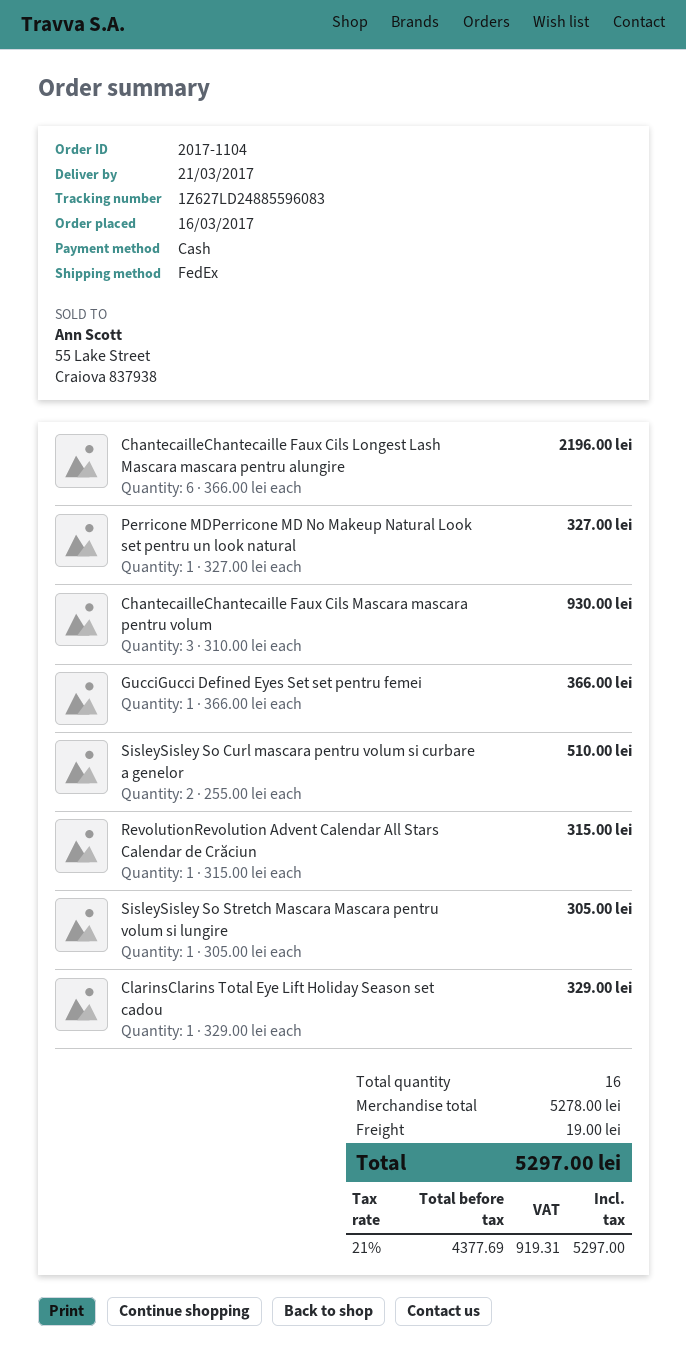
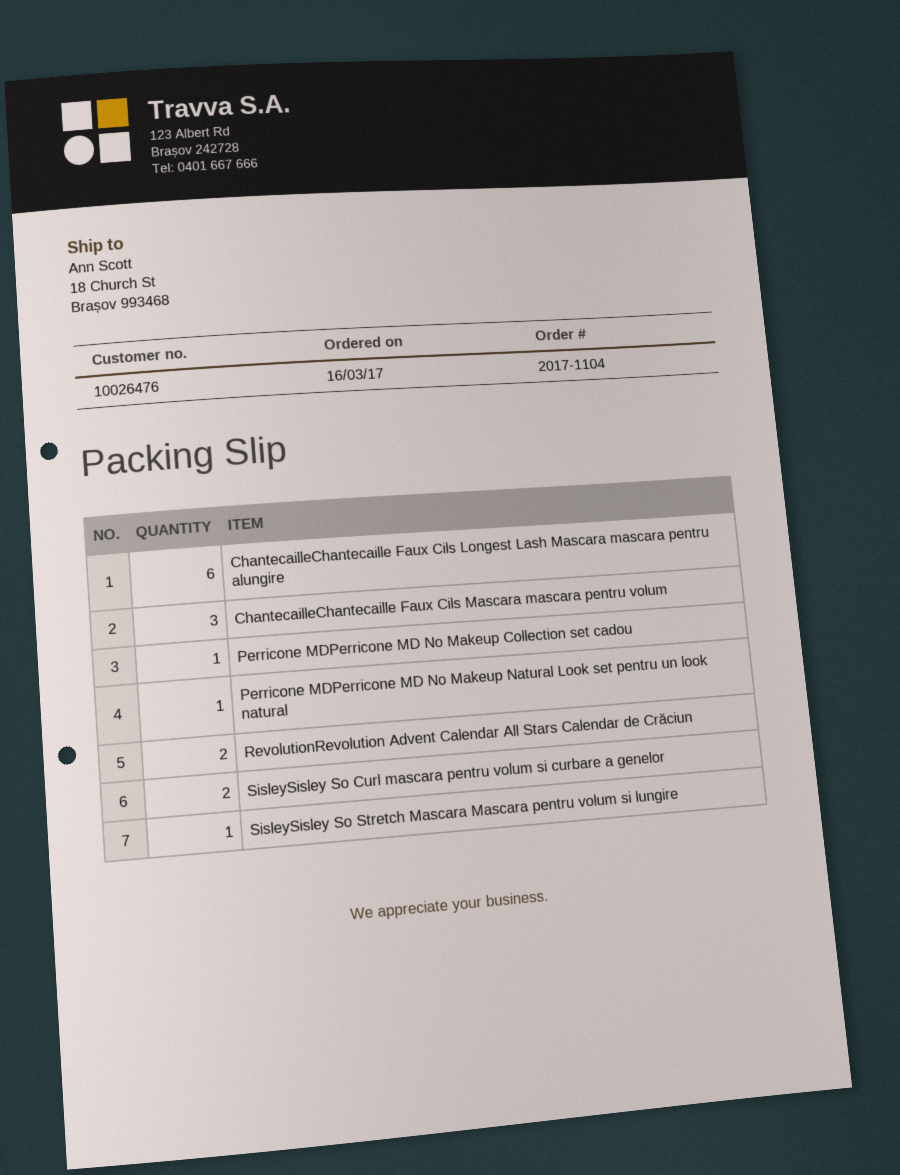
GucciGucci Defined Eyes Set set pentru femei: 1 -> none
RevolutionRevolution Advent Calendar All Stars Calendar de Crăciun: 1 -> 2
ClarinsClarins Total Eye Lift Holiday Season set cadou: 1 -> none
Perricone MDPerricone MD No Makeup Collection set cadou: none -> 1

